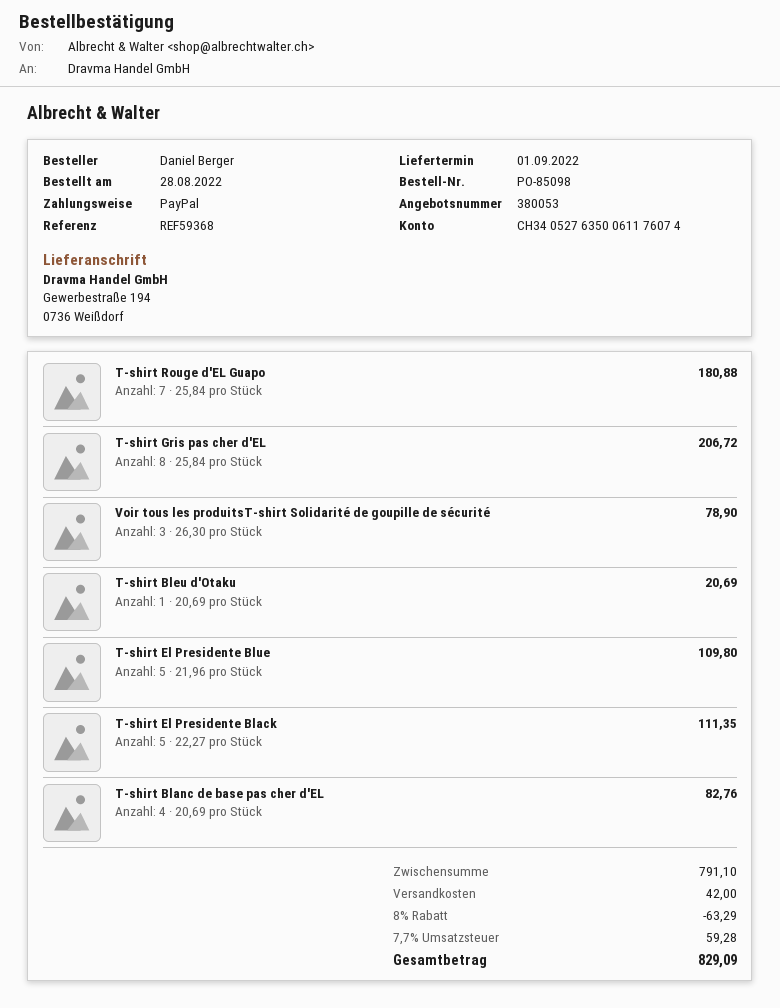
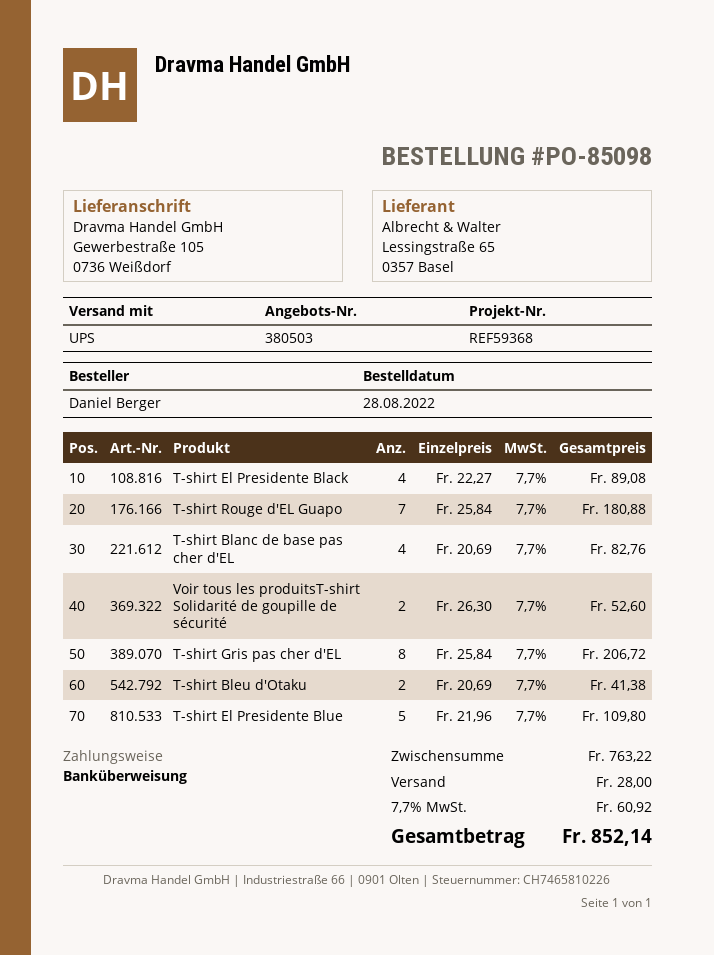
quote number: 380053 -> 380503
payment method: PayPal -> bank transfer
ship to: Gewerbestraße 194, 0736 Weißdorf -> Gewerbestraße 105, 0736 Weißdorf
Voir tous les produitsT-shirt Solidarité de goupille de sécurité: 3 x 26.30 = 78.90 -> 2 x 26.30 = 52.60
T-shirt Bleu d'Otaku: 1 x 20.69 = 20.69 -> 2 x 20.69 = 41.38
T-shirt El Presidente Black: 5 x 22.27 = 111.35 -> 4 x 22.27 = 89.08
subtotal: 791.10 -> 763.22
discount: 8% = 63.29 -> none
shipping: 42.00 -> 28.00
tax: 7.7% = 59.28 -> 7.7% = 60.92
total: 829.09 -> 852.14

